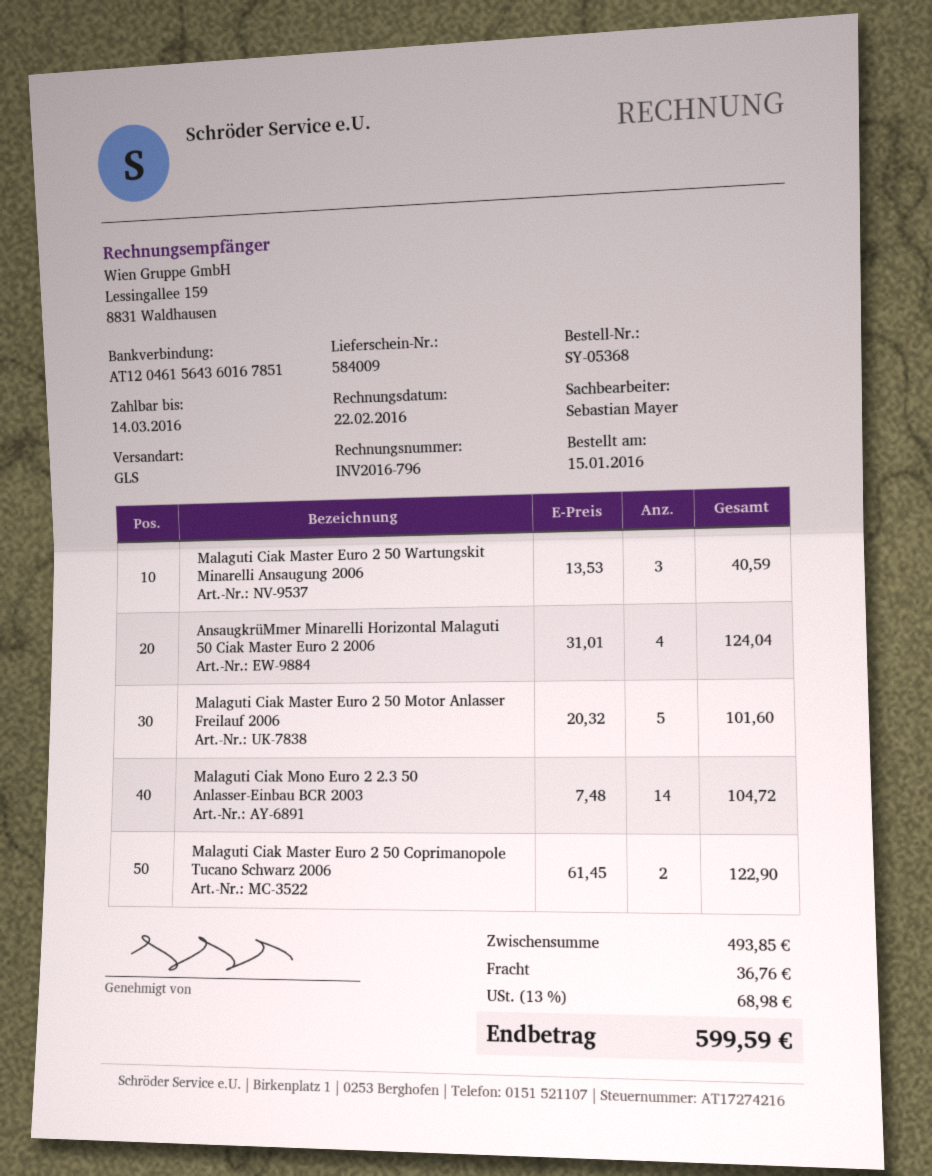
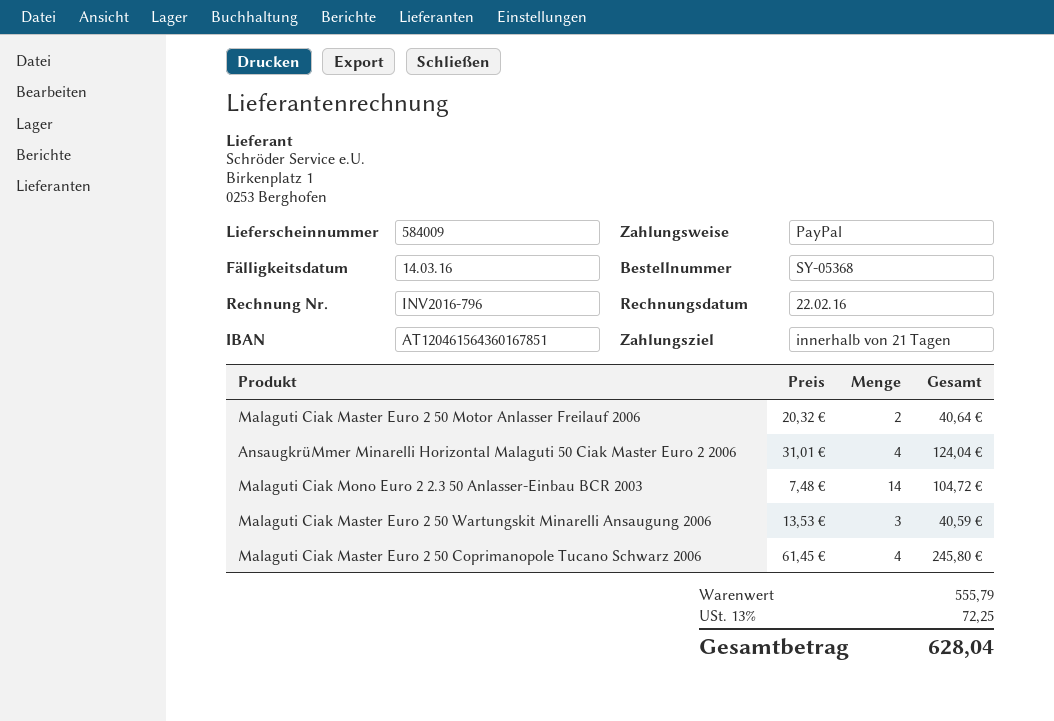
Malaguti Ciak Master Euro 2 50 Motor Anlasser Freilauf 2006: 5 x 20.32 = 101.60 -> 2 x 20.32 = 40.64
Malaguti Ciak Master Euro 2 50 Coprimanopole Tucano Schwarz 2006: 2 x 61.45 = 122.90 -> 4 x 61.45 = 245.80
subtotal: 493.85 -> 555.79
shipping: 36.76 -> none
tax: 13% = 68.98 -> 13% = 72.25
total: 599.59 -> 628.04

